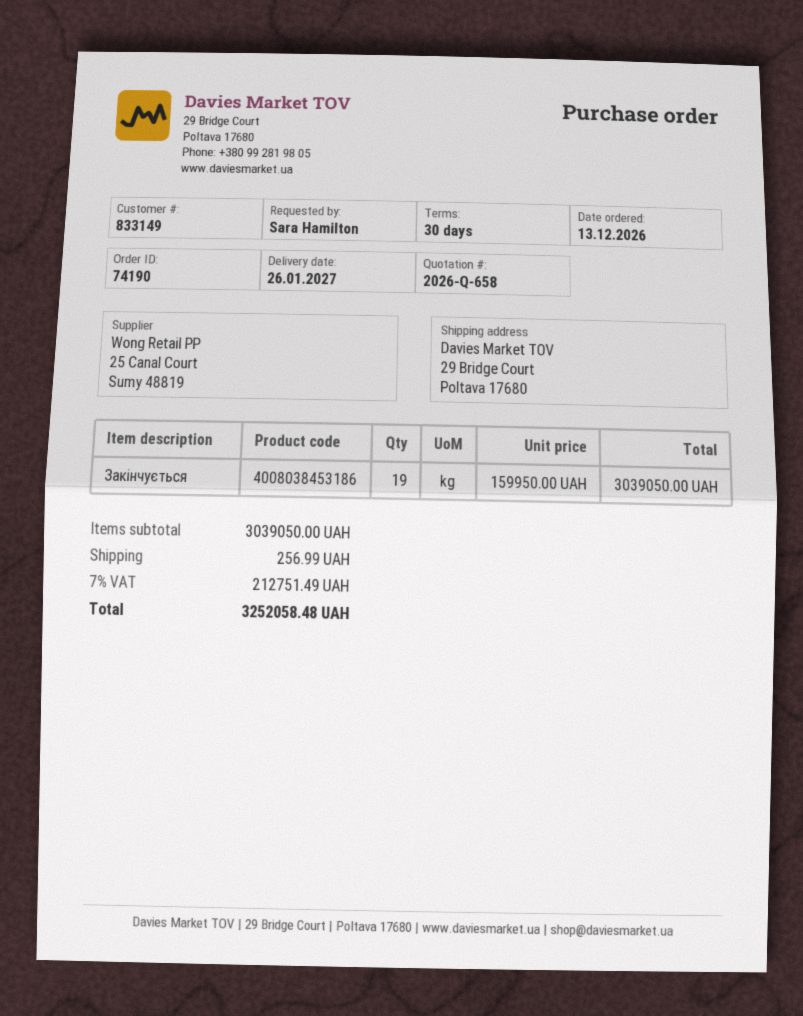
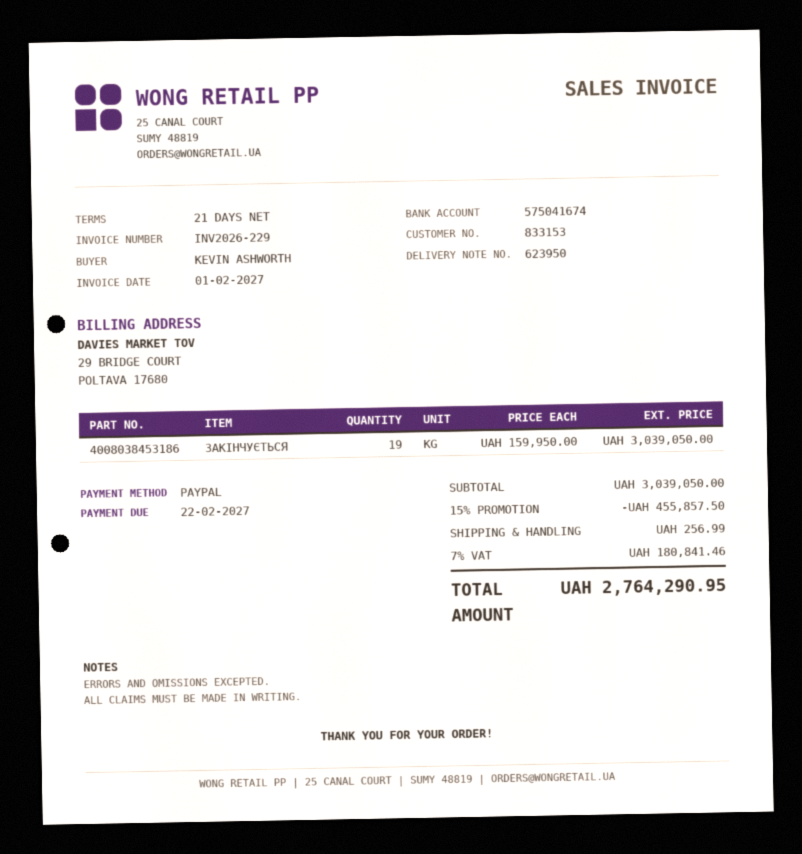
payment terms: 30 days -> 21 days
customer number: 833149 -> 833153
ordered by: Sara Hamilton -> KEVIN ASHWORTH
discount: none -> 15% = 455857.50
tax: 7% = 212751.49 -> 7% = 180841.46
total: 3252058.48 -> 2764290.95

